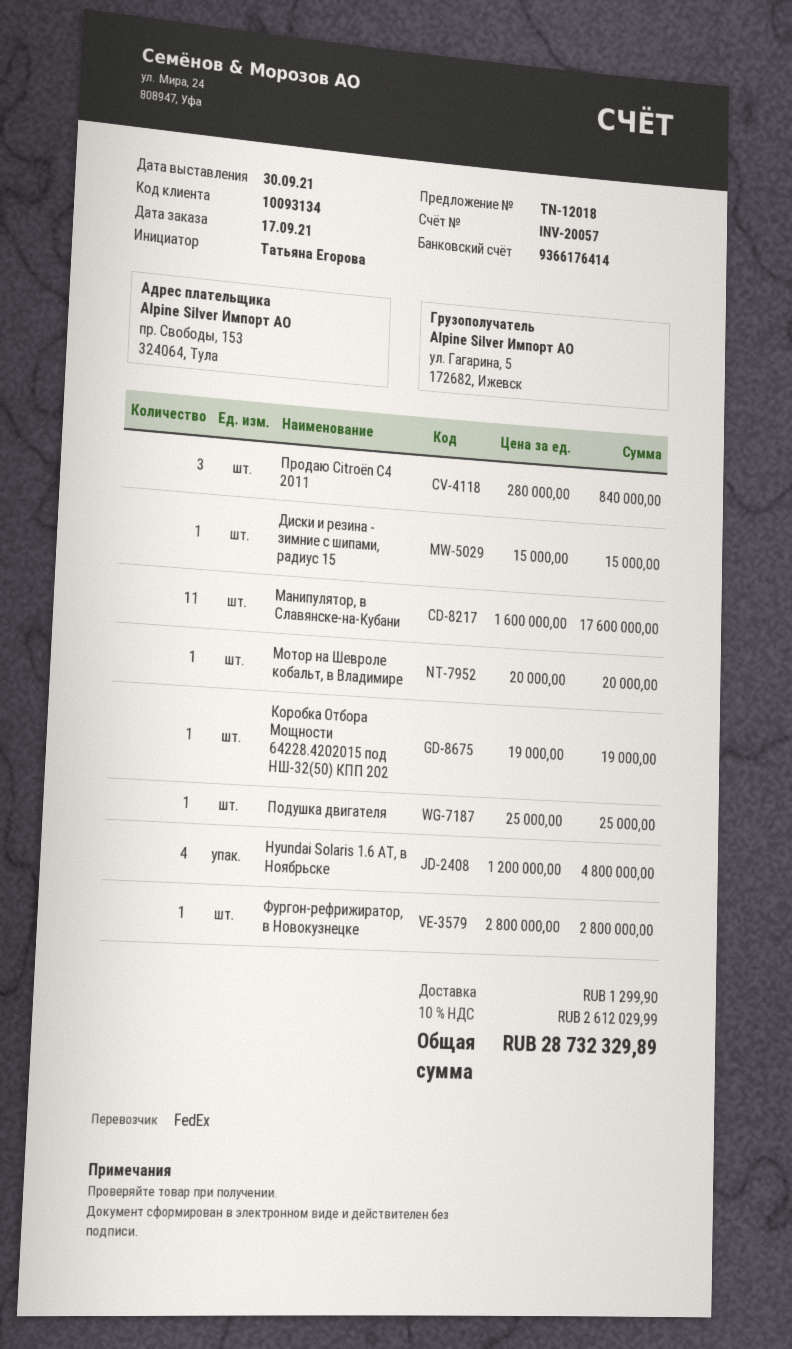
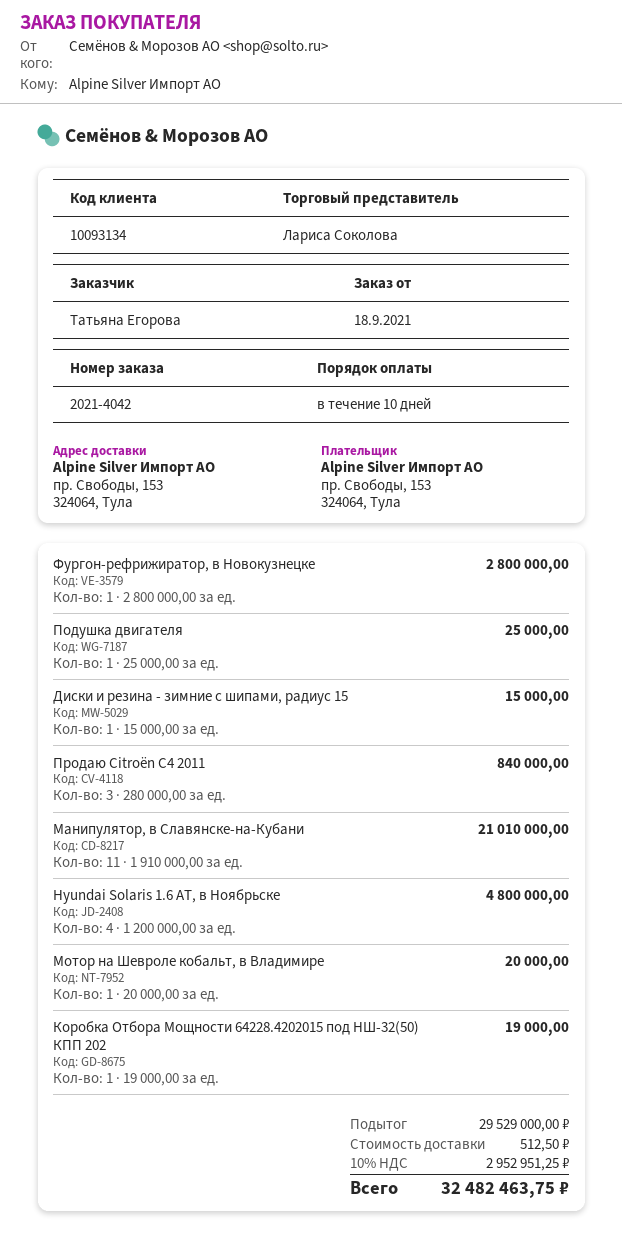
order date: 2021-09-17 -> 2021-09-18
ship to: ул. Гагарина, 5, 172682, Ижевск -> пр. Свободы, 153, 324064, Тула
Манипулятор, в Славянске-на-Кубани: 11 x 1600000.00 = 17600000.00 -> 11 x 1910000.00 = 21010000.00
shipping: 1299.90 -> 512.50
tax: 10% = 2612029.99 -> 10% = 2952951.25
total: 28732329.89 -> 32482463.75

